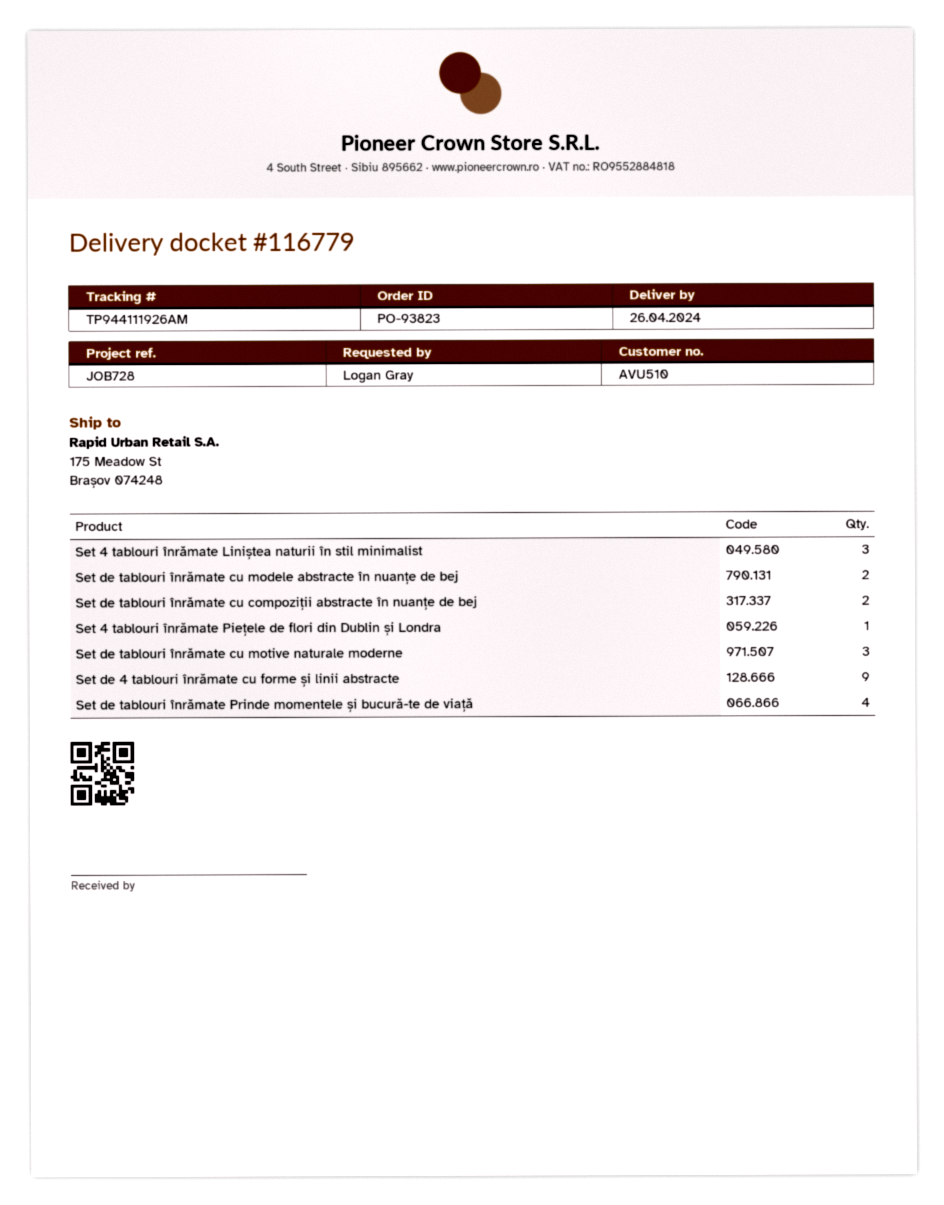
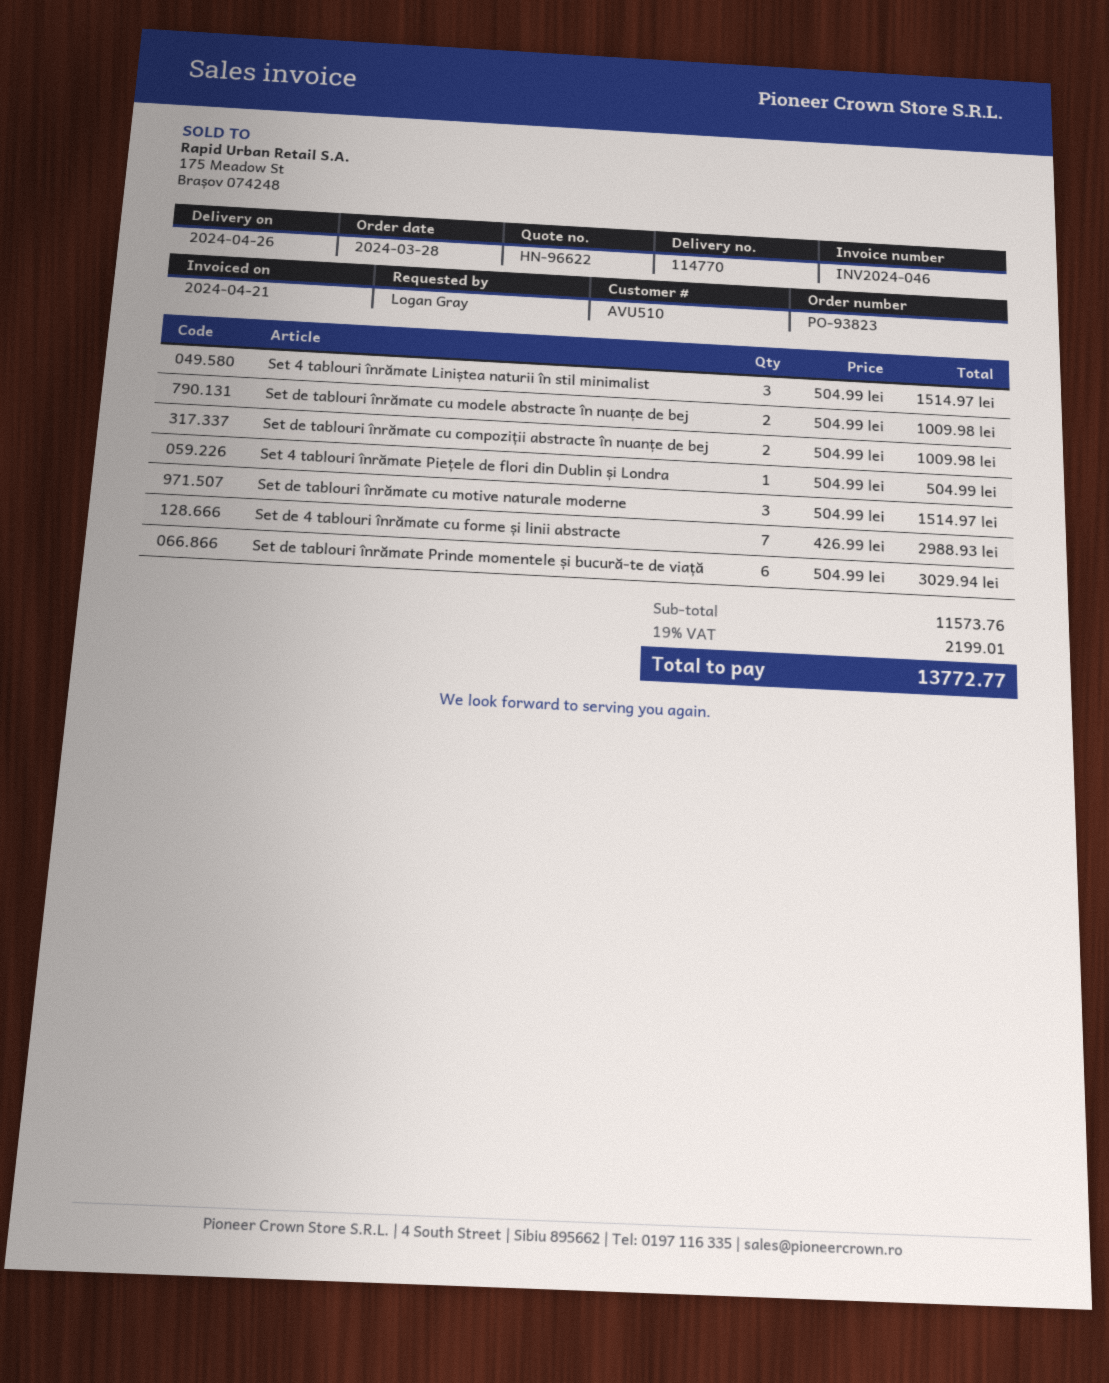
delivery note number: 116779 -> 114770
Set de 4 tablouri înrămate cu forme și linii abstracte: 9 -> 7
Set de tablouri înrămate Prinde momentele și bucură-te de viață: 4 -> 6

